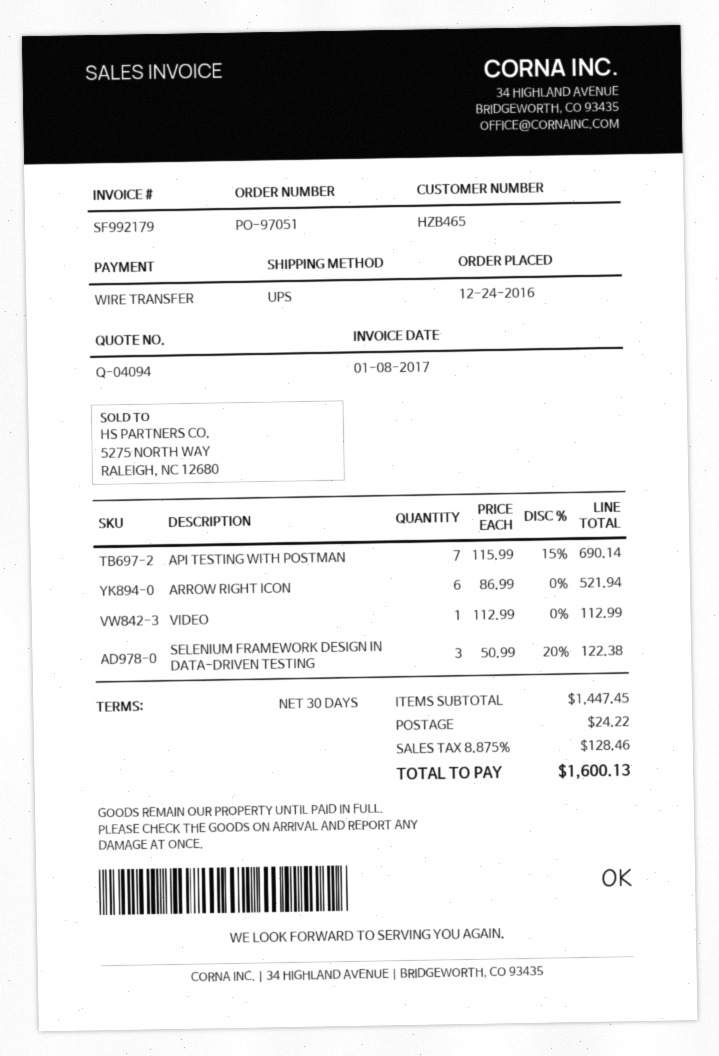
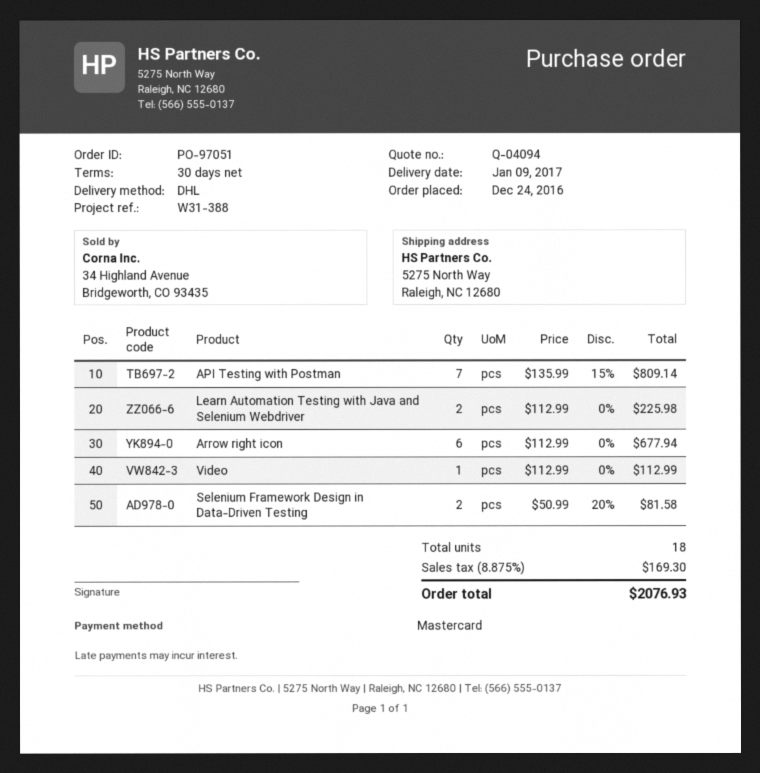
payment method: bank transfer -> Mastercard
shipping method: UPS -> DHL
API TESTING WITH POSTMAN: 7 x 115.99 - 15% = 690.14 -> 7 x 135.99 - 15% = 809.14
ARROW RIGHT ICON: 6 x 86.99 = 521.94 -> 6 x 112.99 = 677.94
SELENIUM FRAMEWORK DESIGN IN DATA-DRIVEN TESTING: 3 x 50.99 - 20% = 122.38 -> 2 x 50.99 - 20% = 81.58
Learn Automation Testing with Java and Selenium Webdriver: none -> 2 x 112.99 = 225.98
shipping: 24.22 -> none
tax: 8.875% = 128.46 -> 8.875% = 169.30
total: 1600.13 -> 2076.93

